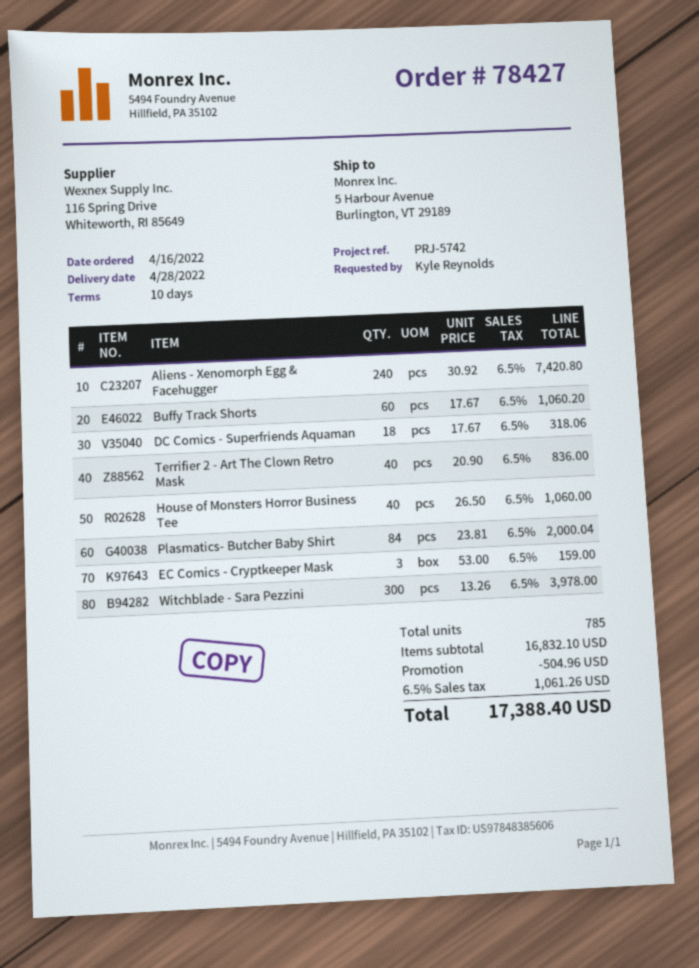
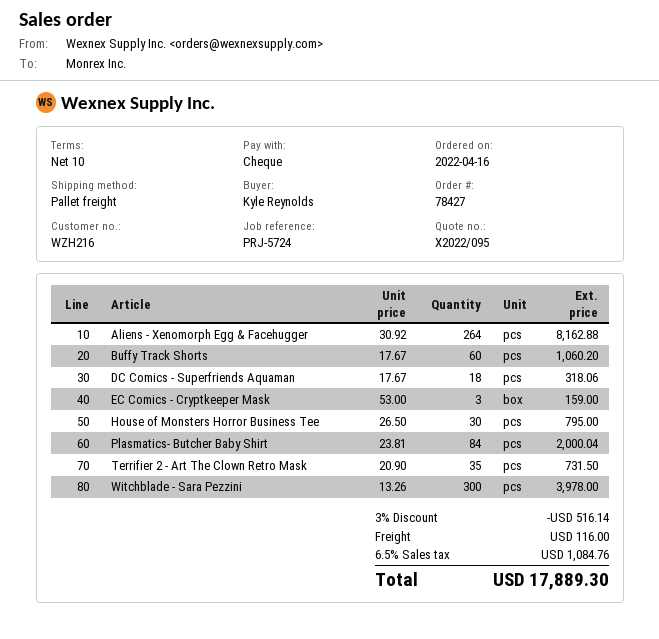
reference: PRJ-5742 -> PRJ-5724
Aliens - Xenomorph Egg & Facehugger: 240 x 30.92 = 7420.80 -> 264 x 30.92 = 8162.88
Terrifier 2 - Art The Clown Retro Mask: 40 x 20.90 = 836.00 -> 35 x 20.90 = 731.50
House of Monsters Horror Business Tee: 40 x 26.50 = 1060.00 -> 30 x 26.50 = 795.00
discount: 504.96 -> 516.14
shipping: none -> 116.00
tax: 6.5% = 1061.26 -> 6.5% = 1084.76
total: 17388.40 -> 17889.30

